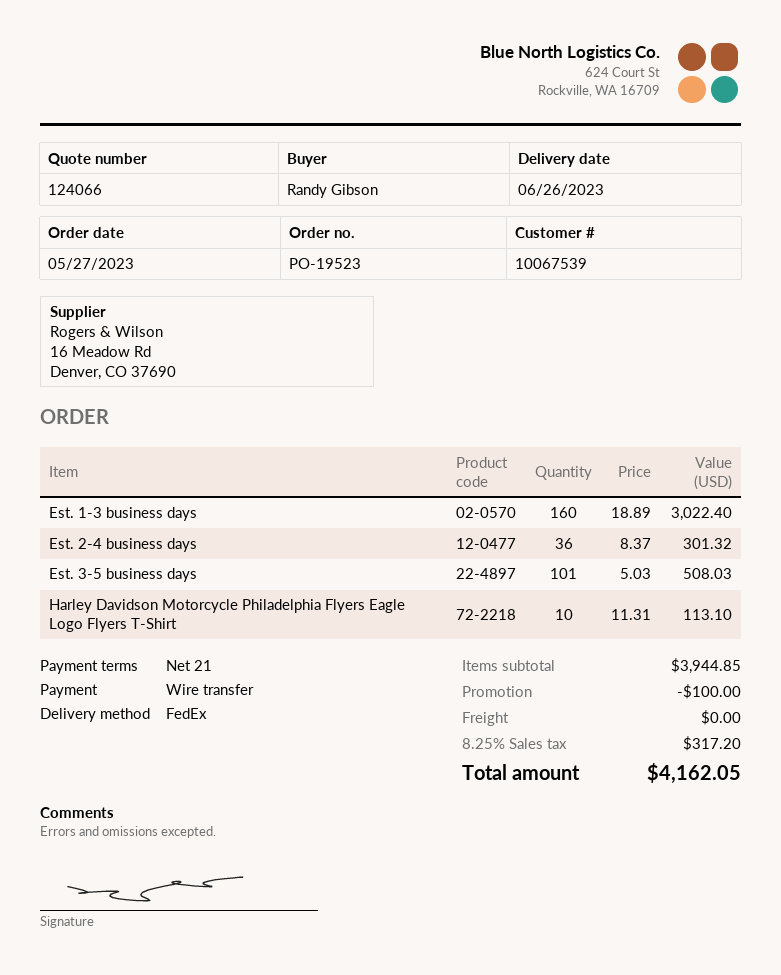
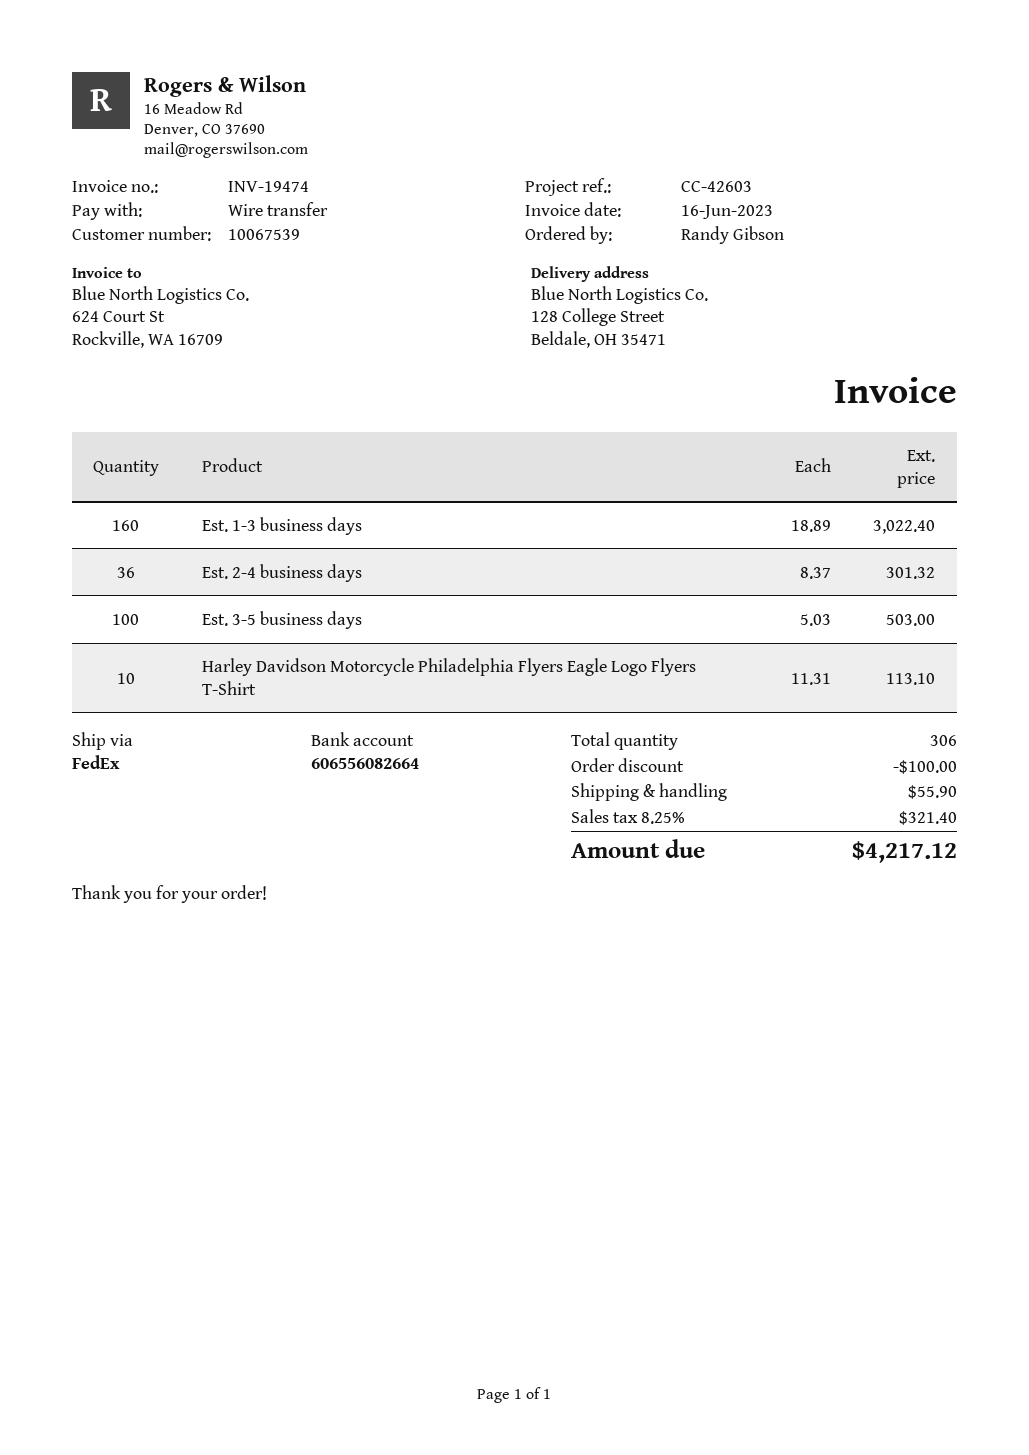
Est. 3-5 business days: 101 x 5.03 = 508.03 -> 100 x 5.03 = 503.00
shipping: 0.00 -> 55.90
tax: 8.25% = 317.20 -> 8.25% = 321.40
total: 4162.05 -> 4217.12

